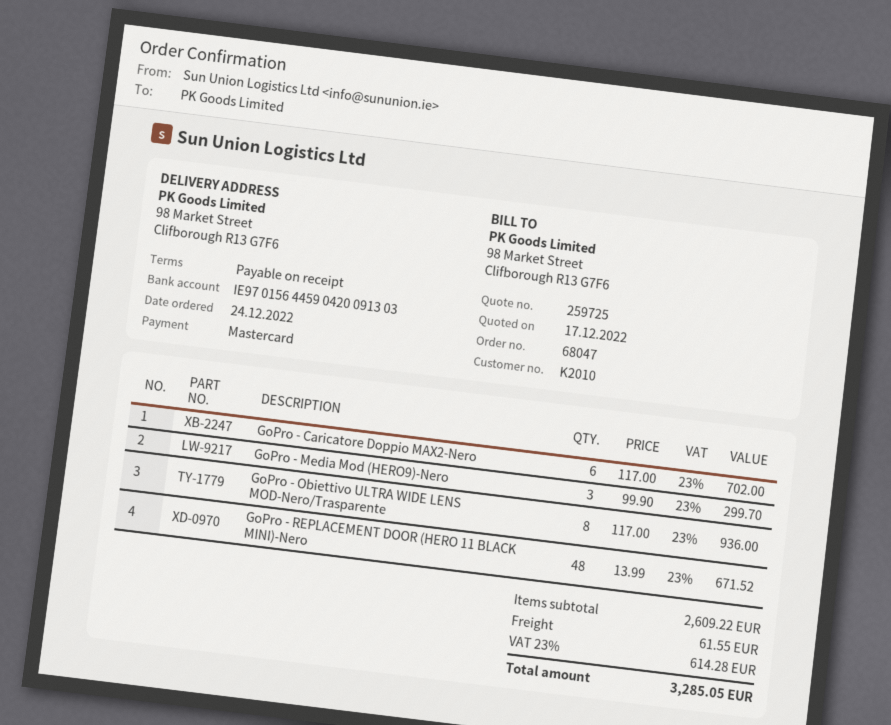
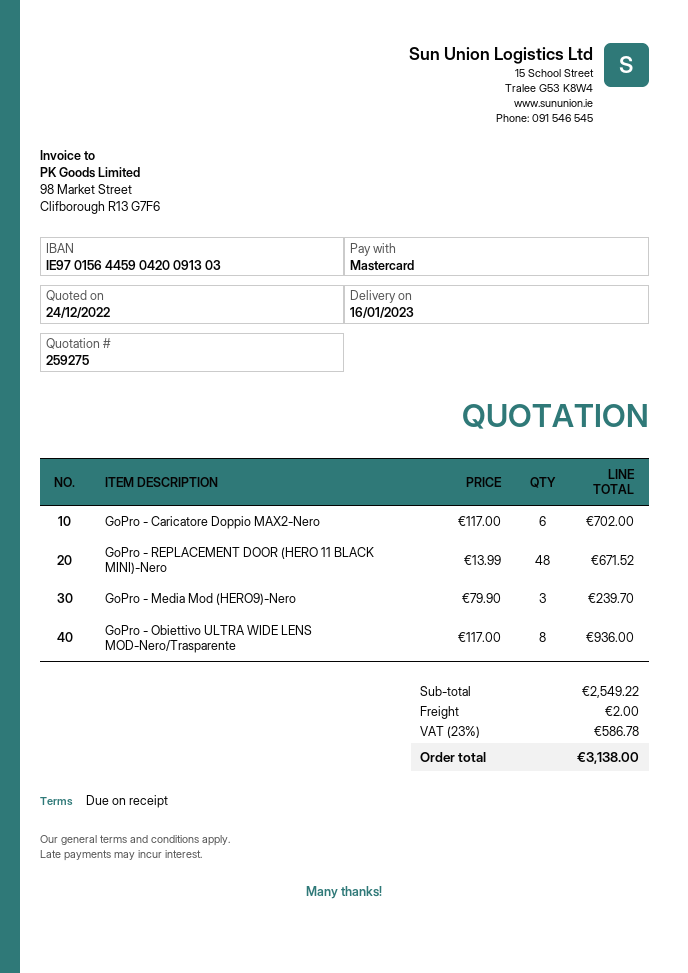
quote number: 259725 -> 259275
quote date: 2022-12-17 -> 2022-12-24
GoPro - Media Mod (HERO9)-Nero: 3 x 99.90 = 299.70 -> 3 x 79.90 = 239.70
subtotal: 2609.22 -> 2549.22
shipping: 61.55 -> 2.00
tax: 23% = 614.28 -> 23% = 586.78
total: 3285.05 -> 3138.00

